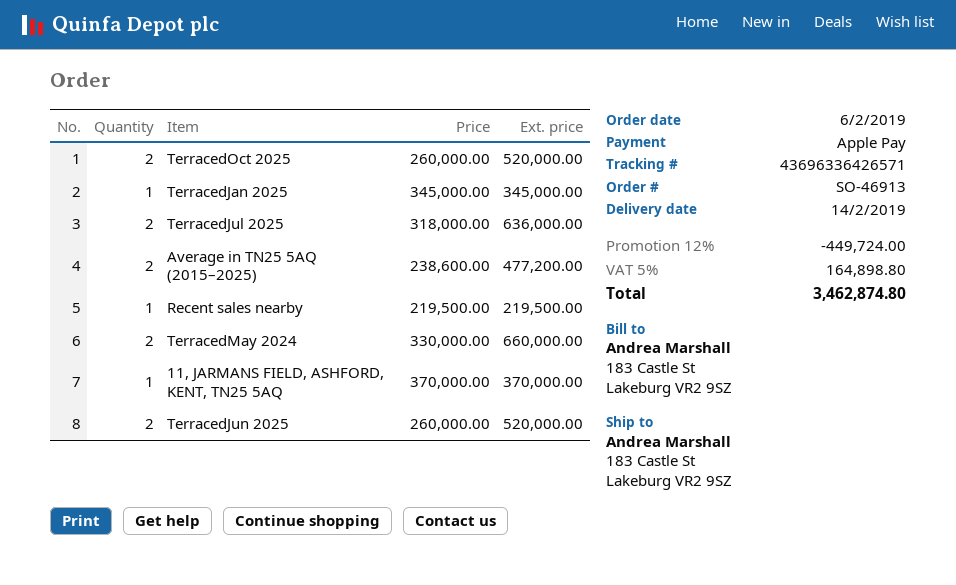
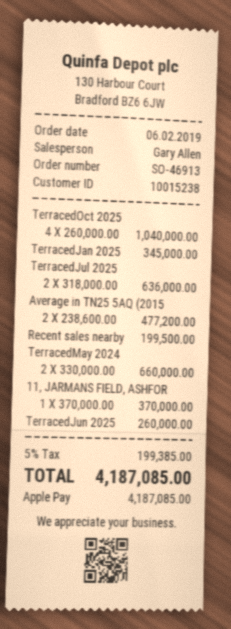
TerracedOct 2025: 2 x 260000.00 = 520000.00 -> 4 x 260000.00 = 1040000.00
Recent sales nearby: 1 x 219500.00 = 219500.00 -> 1 x 199500.00 = 199500.00
TerracedJun 2025: 2 x 260000.00 = 520000.00 -> 1 x 260000.00 = 260000.00
discount: 12% = 449724.00 -> none
tax: 5% = 164898.80 -> 5% = 199385.00
total: 3462874.80 -> 4187085.00

